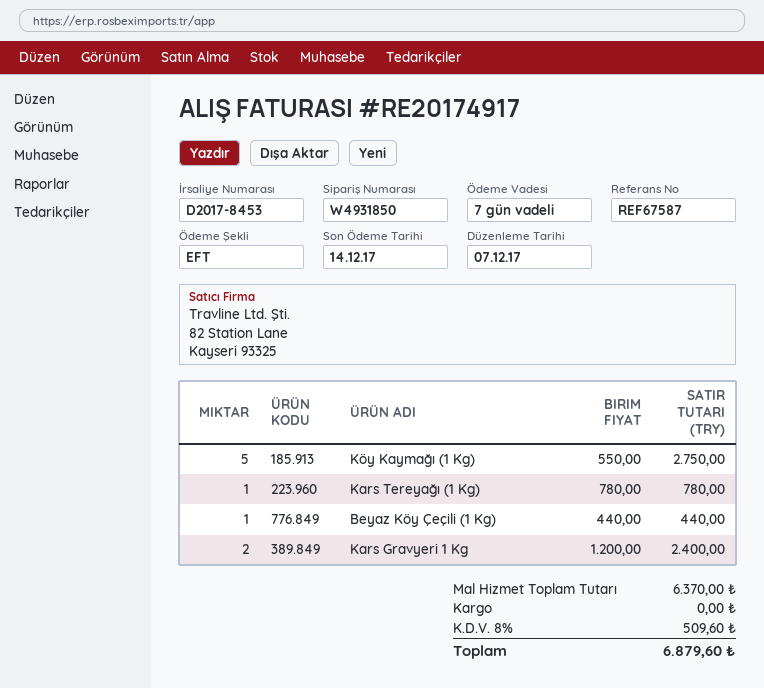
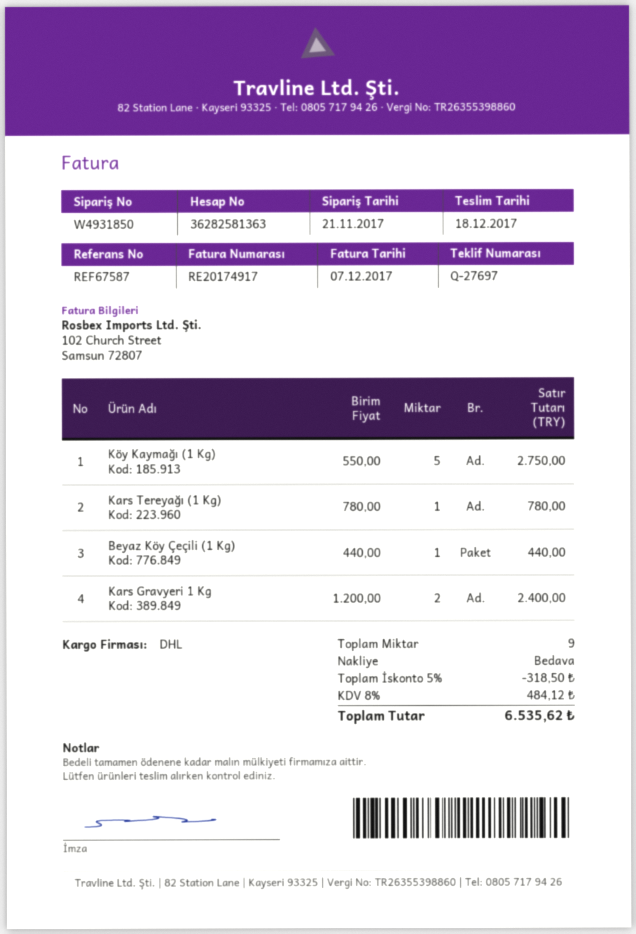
discount: none -> 5% = 318.50
tax: 8% = 509.60 -> 8% = 484.12
total: 6879.60 -> 6535.62

